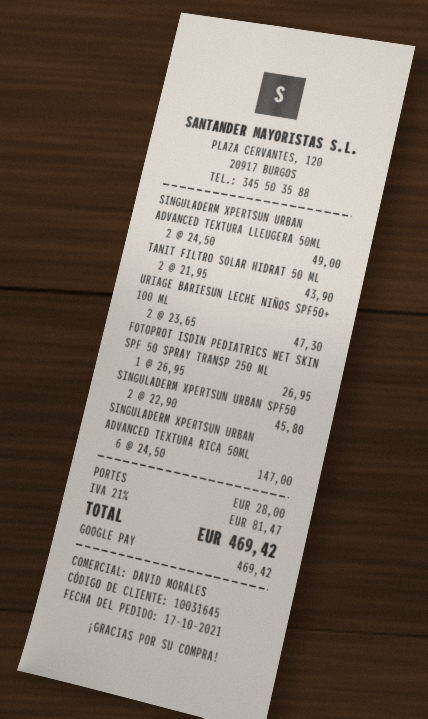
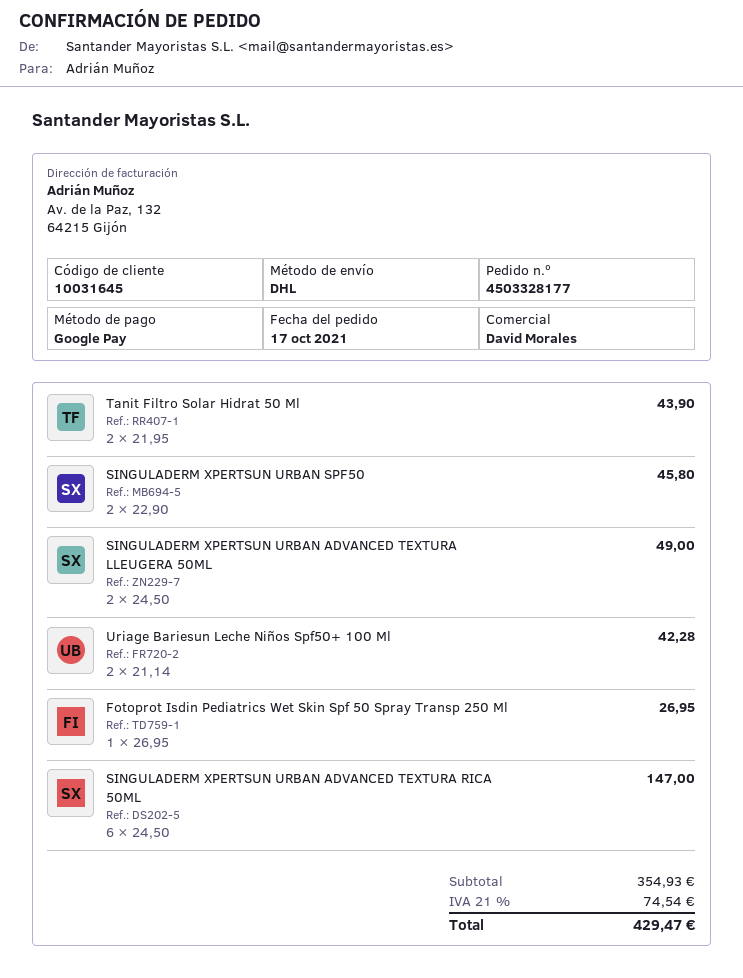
URIAGE BARIESUN LECHE NIÑOS SPF50+ 100 ML: 2 x 23.65 = 47.30 -> 2 x 21.14 = 42.28
shipping: 28.00 -> none
tax: 21% = 81.47 -> 21% = 74.54
total: 469.42 -> 429.47

